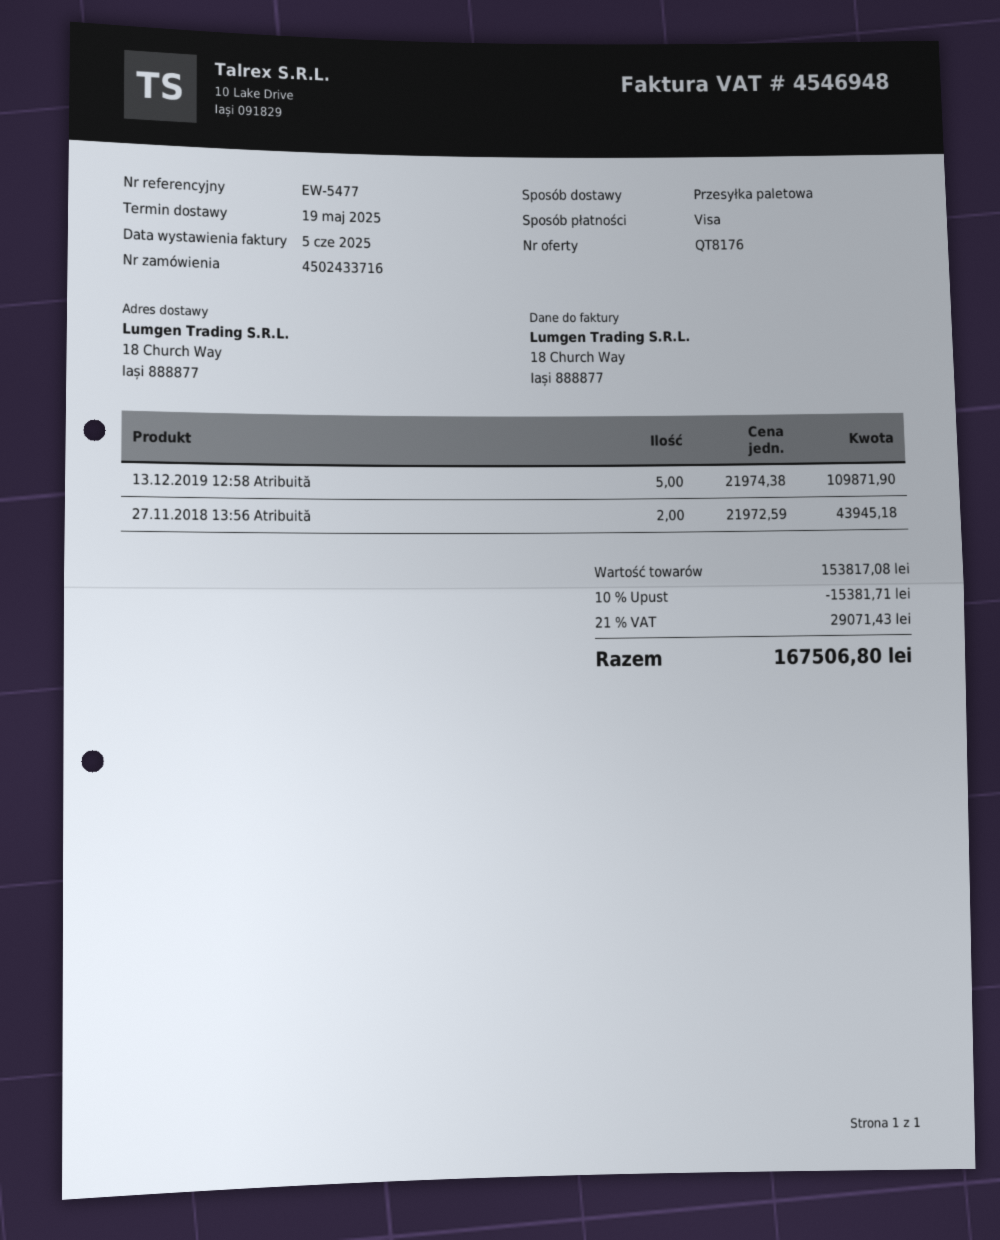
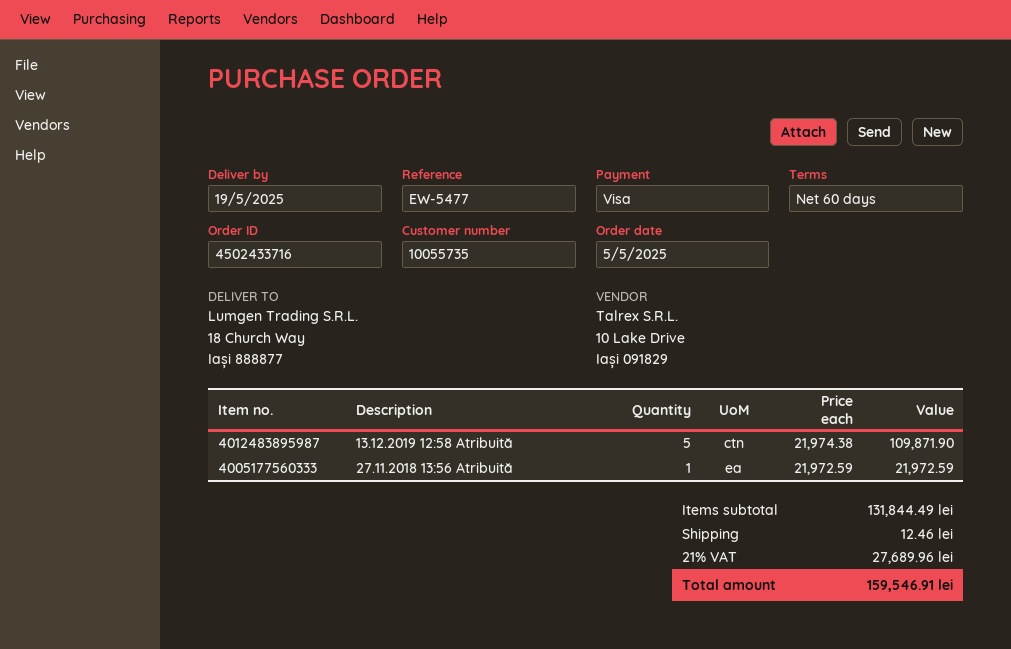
27.11.2018 13:56 Atribuită: 2 x 21972.59 = 43945.18 -> 1 x 21972.59 = 21972.59
subtotal: 153817.08 -> 131844.49
discount: 10% = 15381.71 -> none
shipping: none -> 12.46
tax: 21% = 29071.43 -> 21% = 27689.96
total: 167506.80 -> 159546.91

